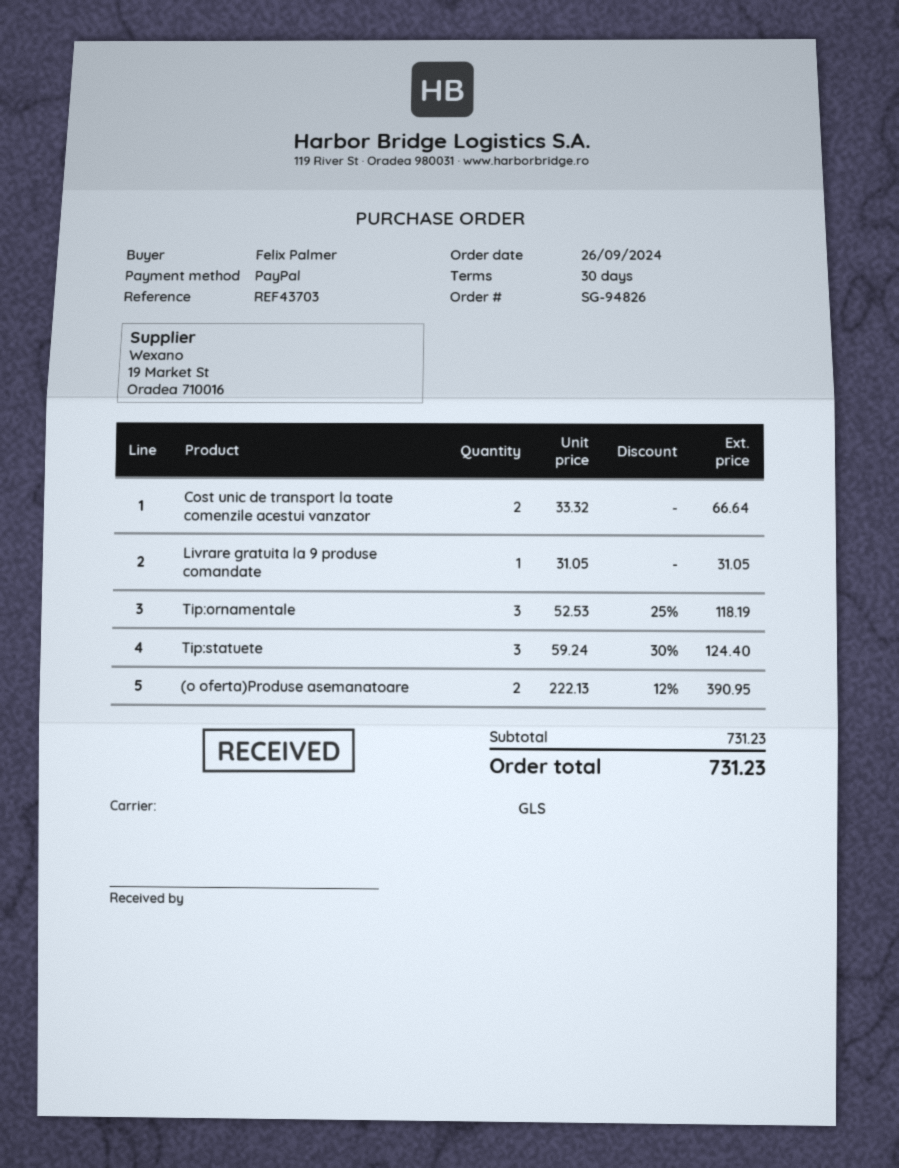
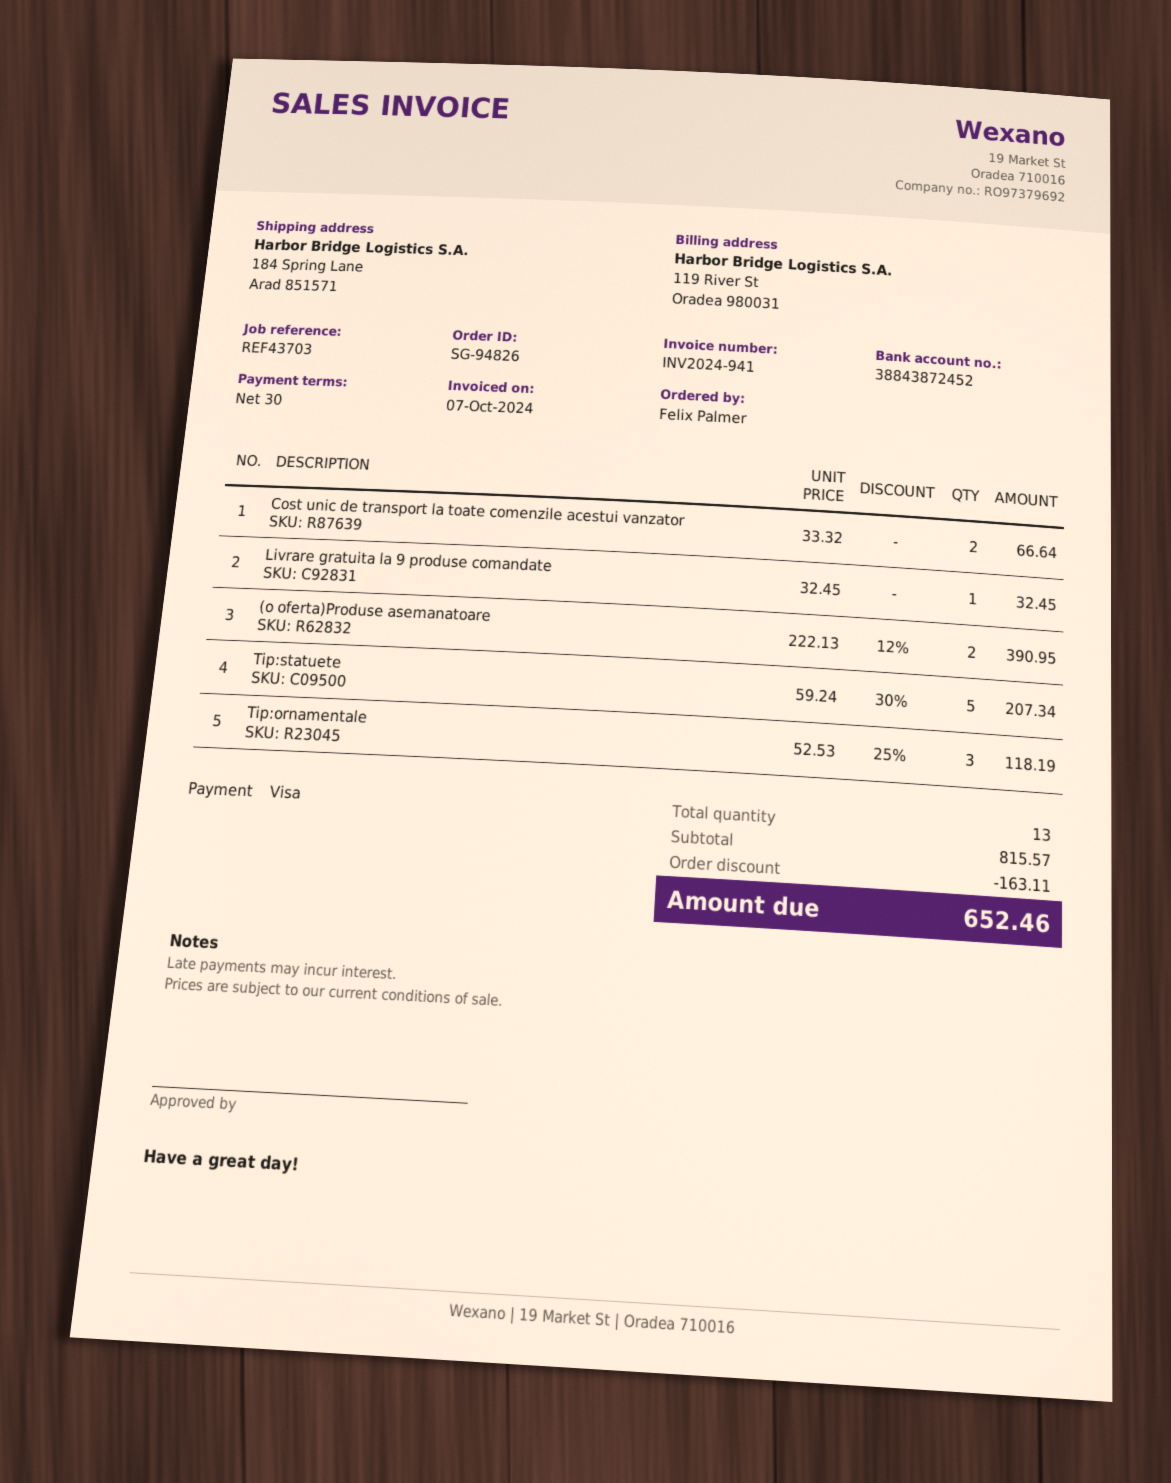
payment method: PayPal -> Visa
Livrare gratuita la 9 produse comandate: 1 x 31.05 = 31.05 -> 1 x 32.45 = 32.45
Tip:statuete: 3 x 59.24 - 30% = 124.40 -> 5 x 59.24 - 30% = 207.34
subtotal: 731.23 -> 815.57
discount: none -> 163.11
total: 731.23 -> 652.46

